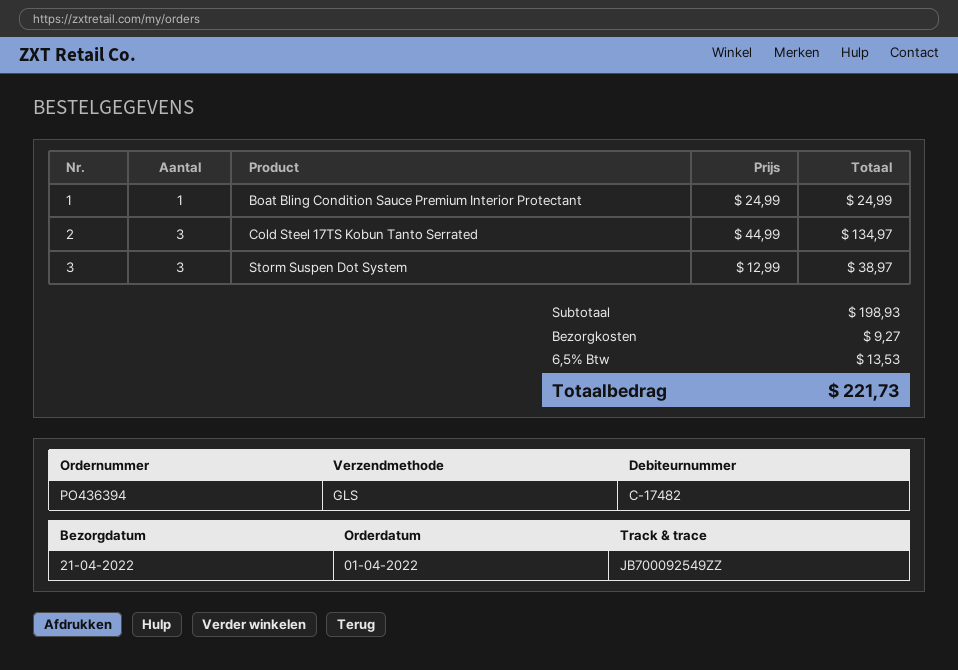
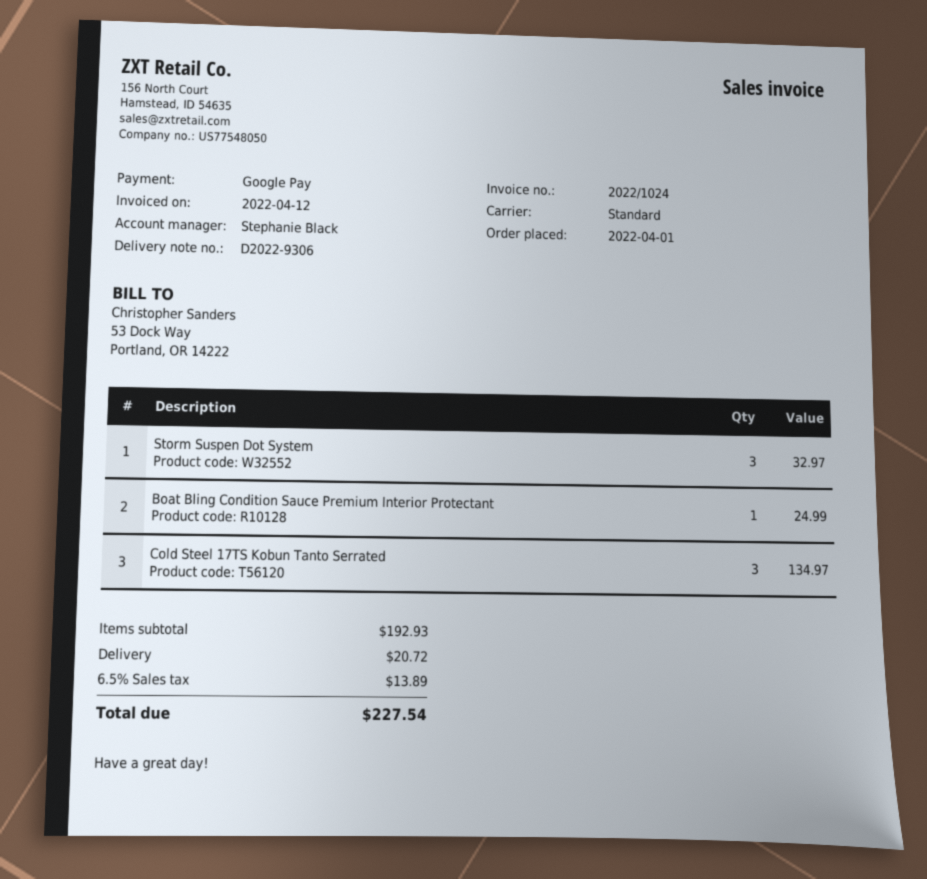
shipping method: GLS -> standard
Storm Suspen Dot System: 3 for 38.97 -> 3 for 32.97
subtotal: 198.93 -> 192.93
shipping: 9.27 -> 20.72
tax: 6.5% = 13.53 -> 6.5% = 13.89
total: 221.73 -> 227.54

